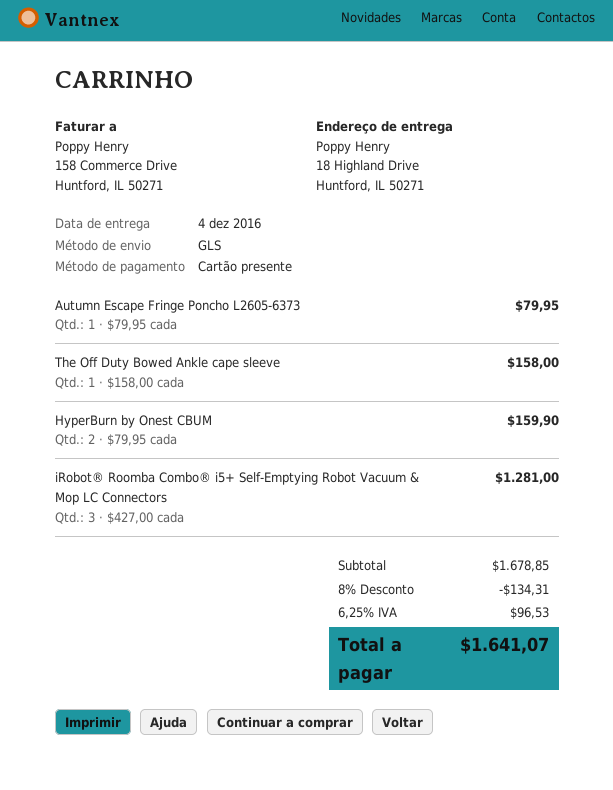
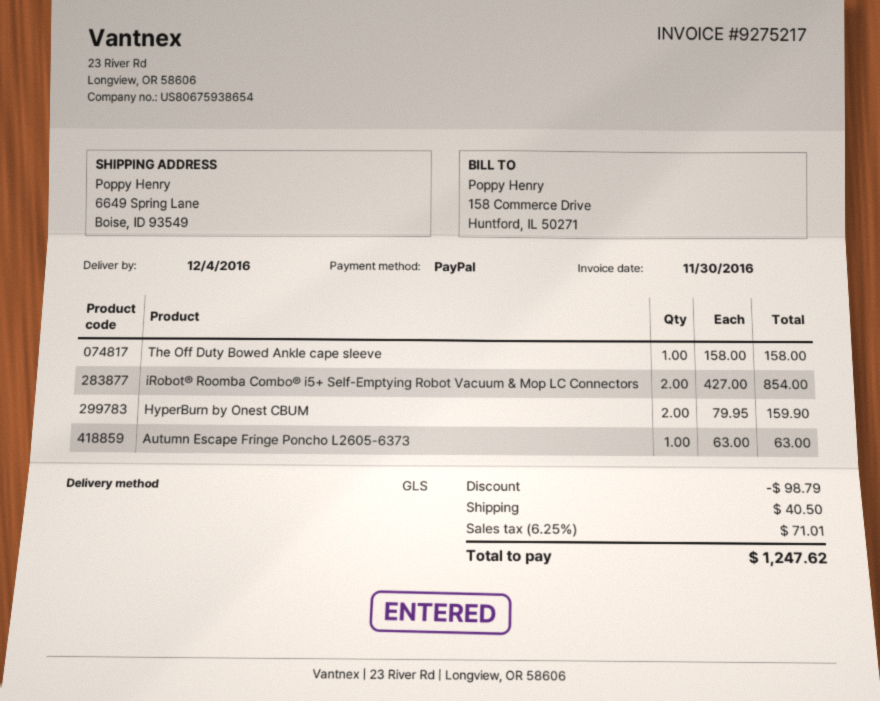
payment method: gift card -> PayPal
ship to: 18 Highland Drive, Huntford, IL 50271 -> 6649 Spring Lane, Boise, ID 93549
Autumn Escape Fringe Poncho L2605-6373: 1 x 79.95 = 79.95 -> 1 x 63.00 = 63.00
iRobot® Roomba Combo® i5+ Self-Emptying Robot Vacuum & Mop LC Connectors: 3 x 427.00 = 1281.00 -> 2 x 427.00 = 854.00
discount: 134.31 -> 98.79
shipping: none -> 40.50
tax: 6.25% = 96.53 -> 6.25% = 71.01
total: 1641.07 -> 1247.62

